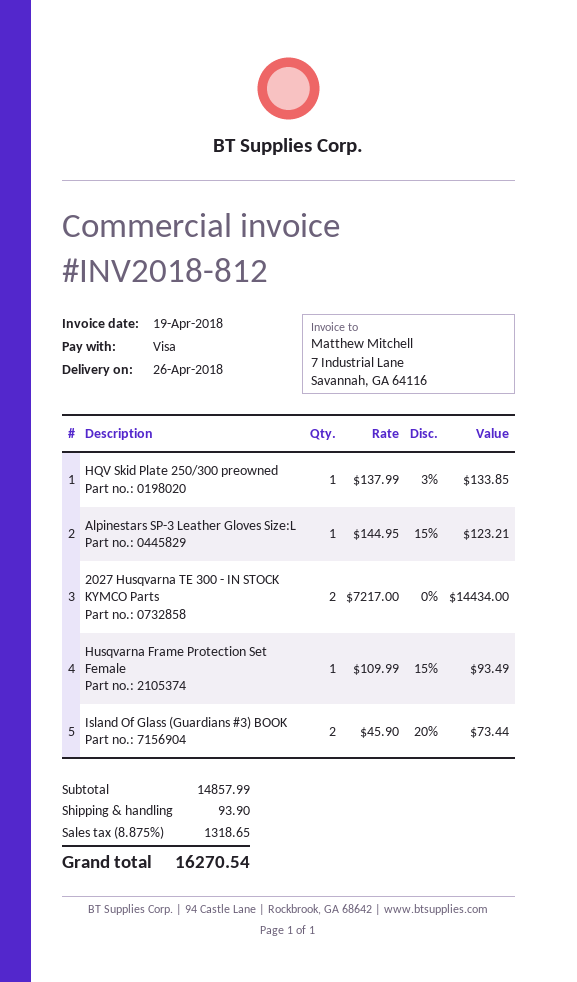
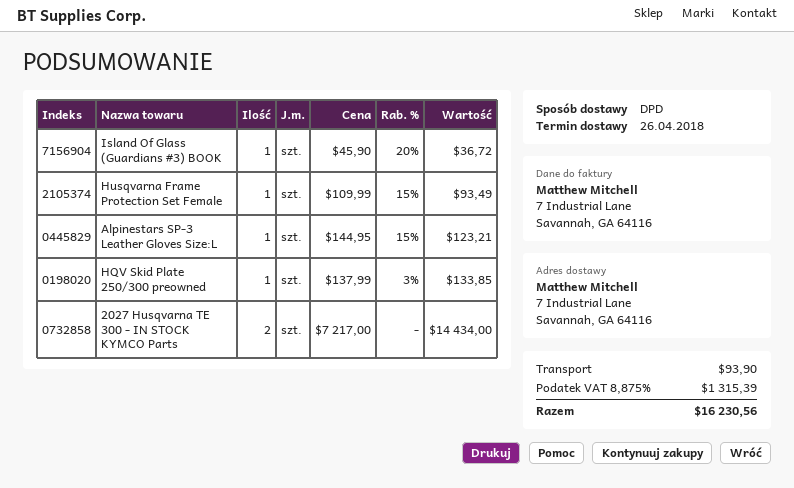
Island Of Glass (Guardians #3) BOOK: 2 x 45.90 - 20% = 73.44 -> 1 x 45.90 - 20% = 36.72
tax: 8.875% = 1318.65 -> 8.875% = 1315.39
total: 16270.54 -> 16230.56

